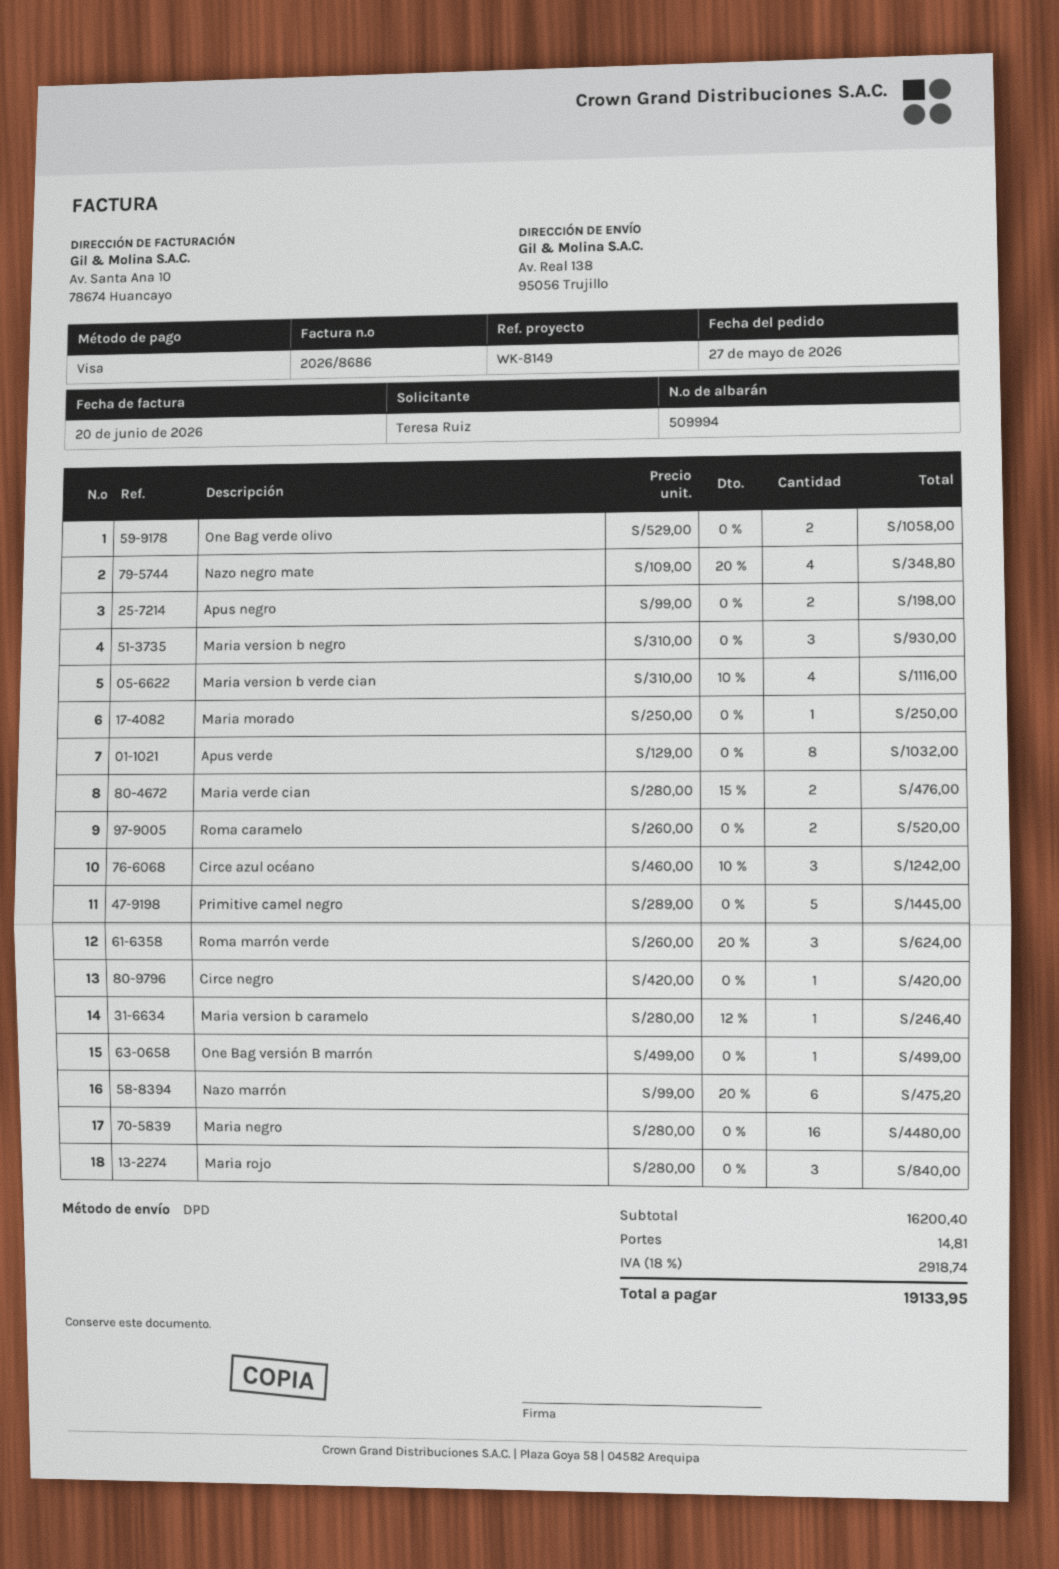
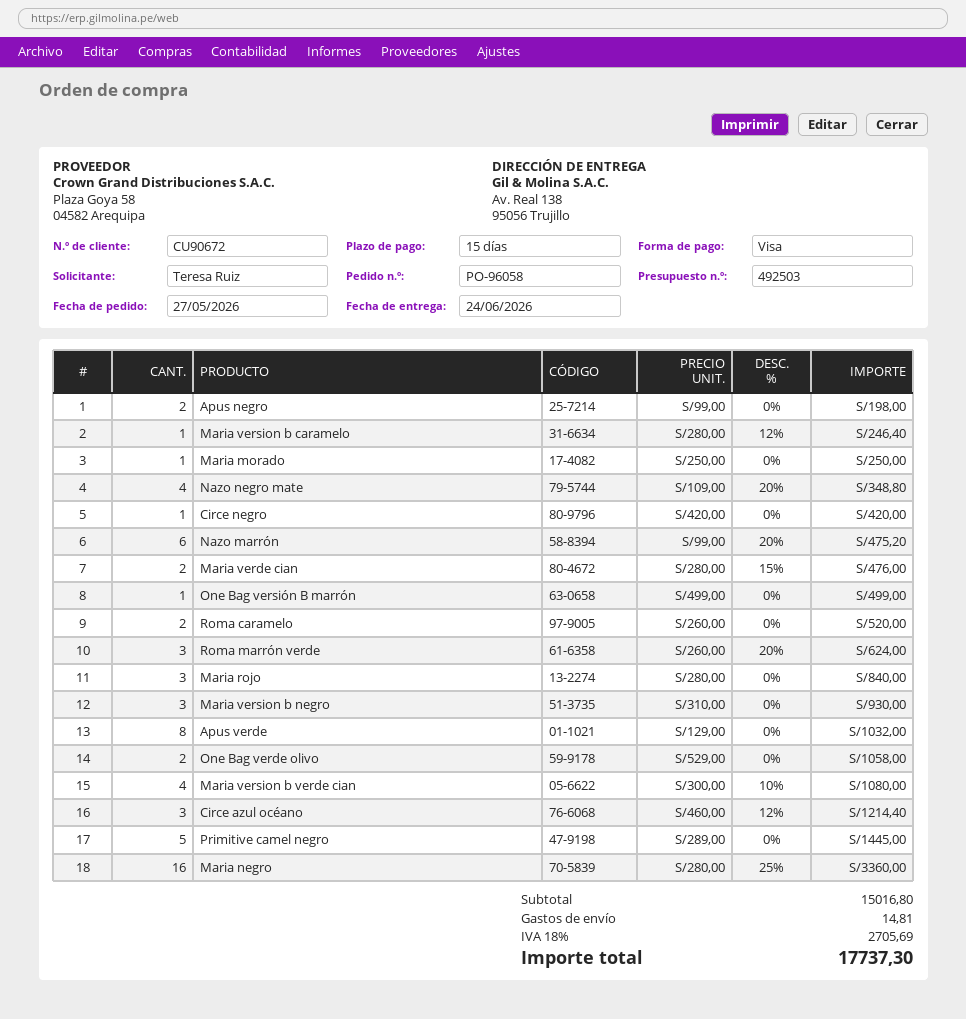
Maria version b verde cian: 4 x 310.00 - 10% = 1116.00 -> 4 x 300.00 - 10% = 1080.00
Circe azul océano: 3 x 460.00 - 10% = 1242.00 -> 3 x 460.00 - 12% = 1214.40
Maria negro: 16 x 280.00 = 4480.00 -> 16 x 280.00 - 25% = 3360.00
subtotal: 16200.40 -> 15016.80
tax: 18% = 2918.74 -> 18% = 2705.69
total: 19133.95 -> 17737.30

